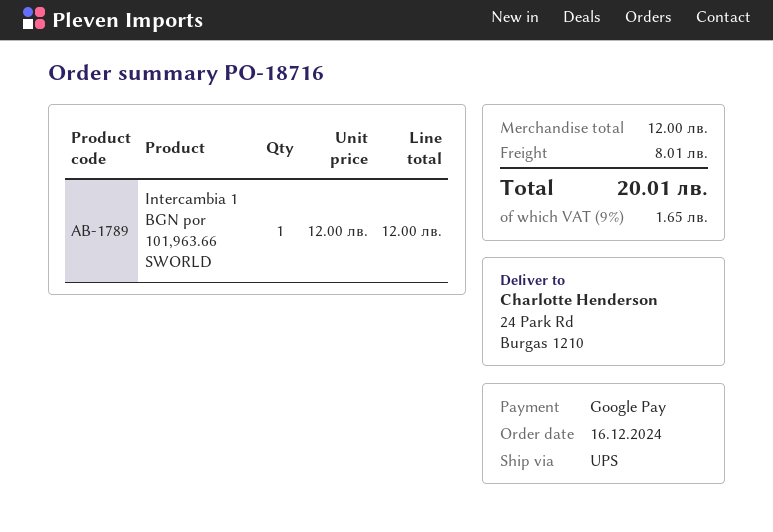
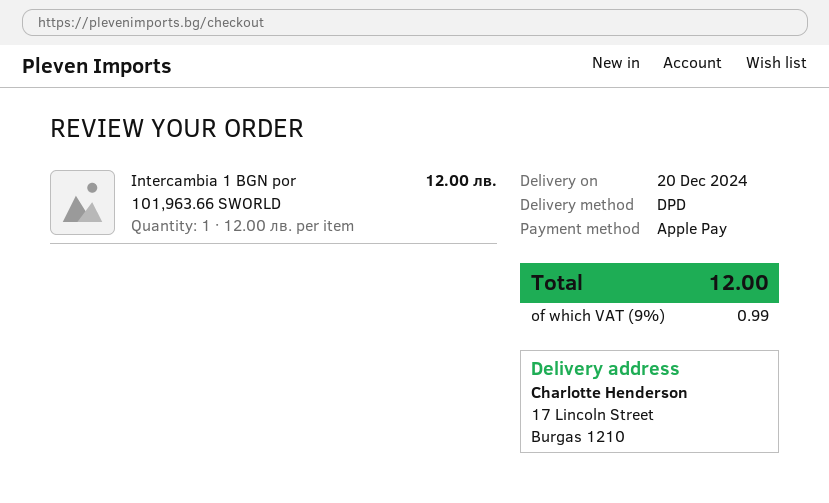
payment method: Google Pay -> Apple Pay
shipping method: UPS -> DPD
ship to: 24 Park Rd, Burgas 1210 -> 17 Lincoln Street, Burgas 1210
shipping: 8.01 -> none
tax: 9% = 1.65 -> 9% = 0.99
total: 20.01 -> 12.00

